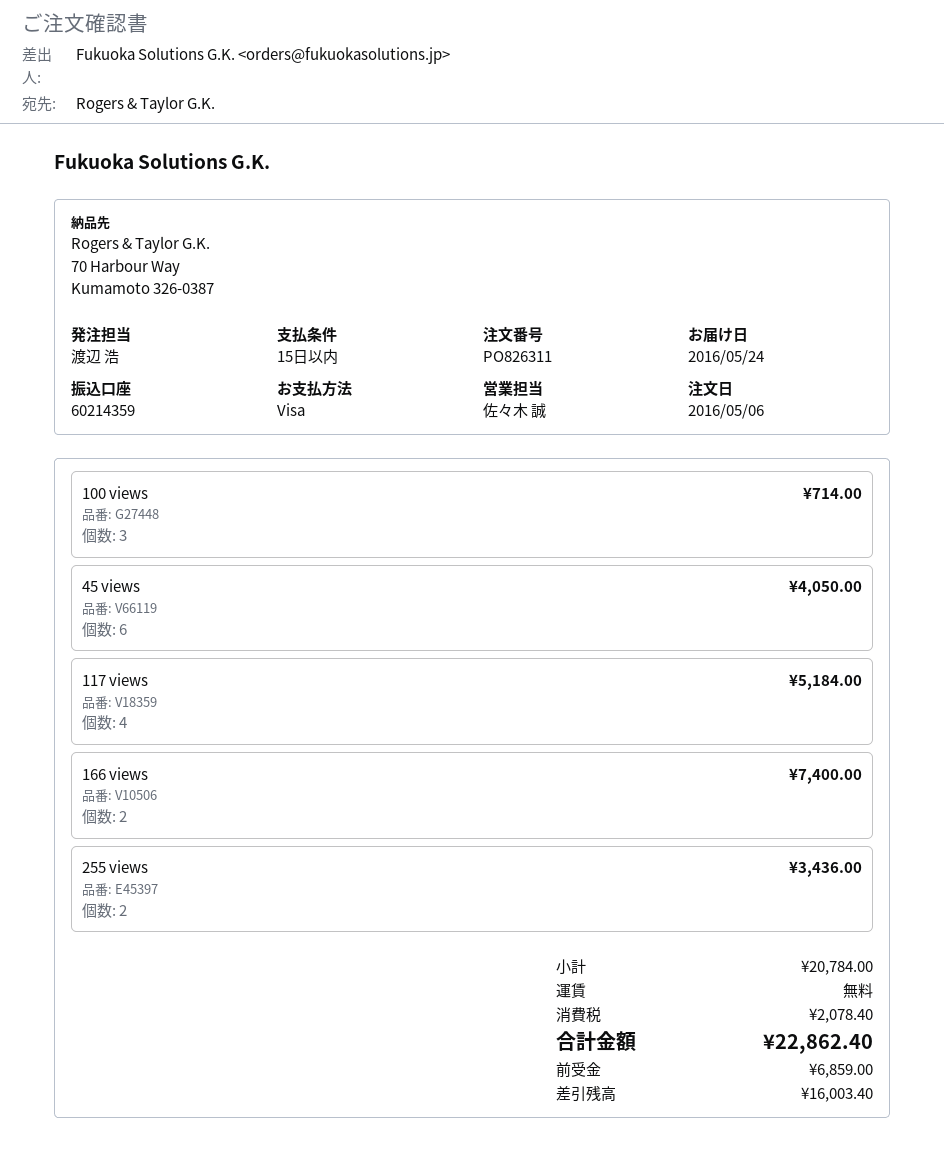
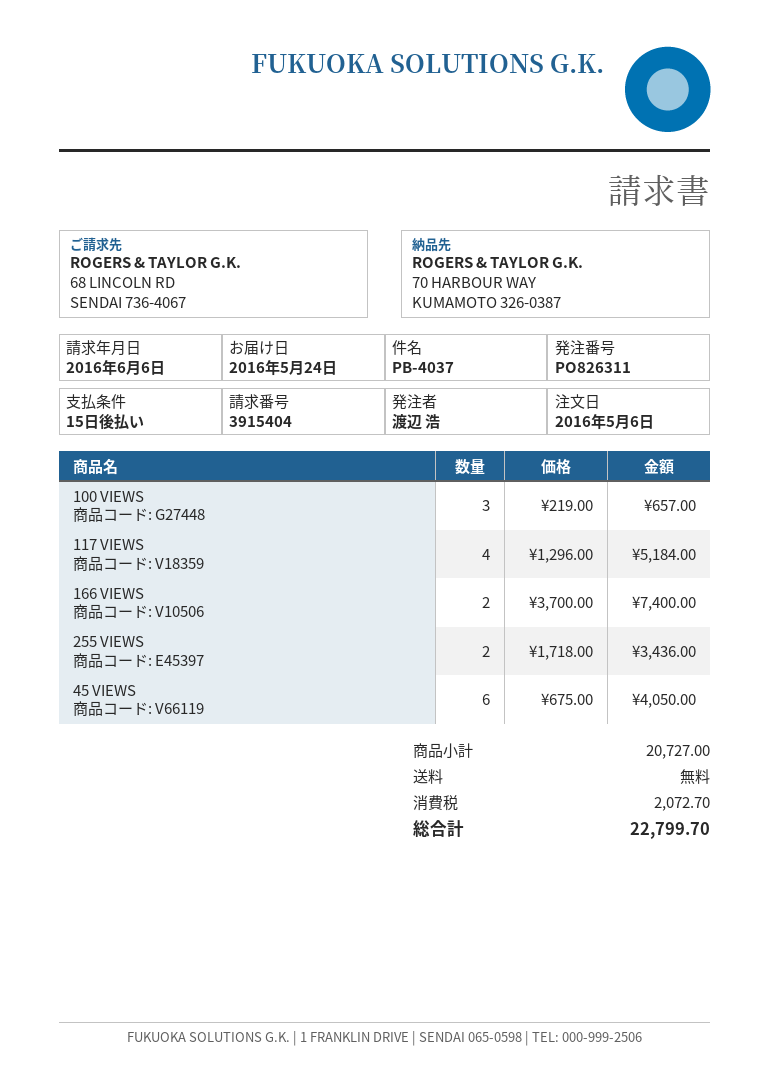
100 views: 3 for 714.00 -> 3 for 657.00
subtotal: 20784.00 -> 20727.00
tax: 2078.40 -> 2072.70
total: 22862.40 -> 22799.70

